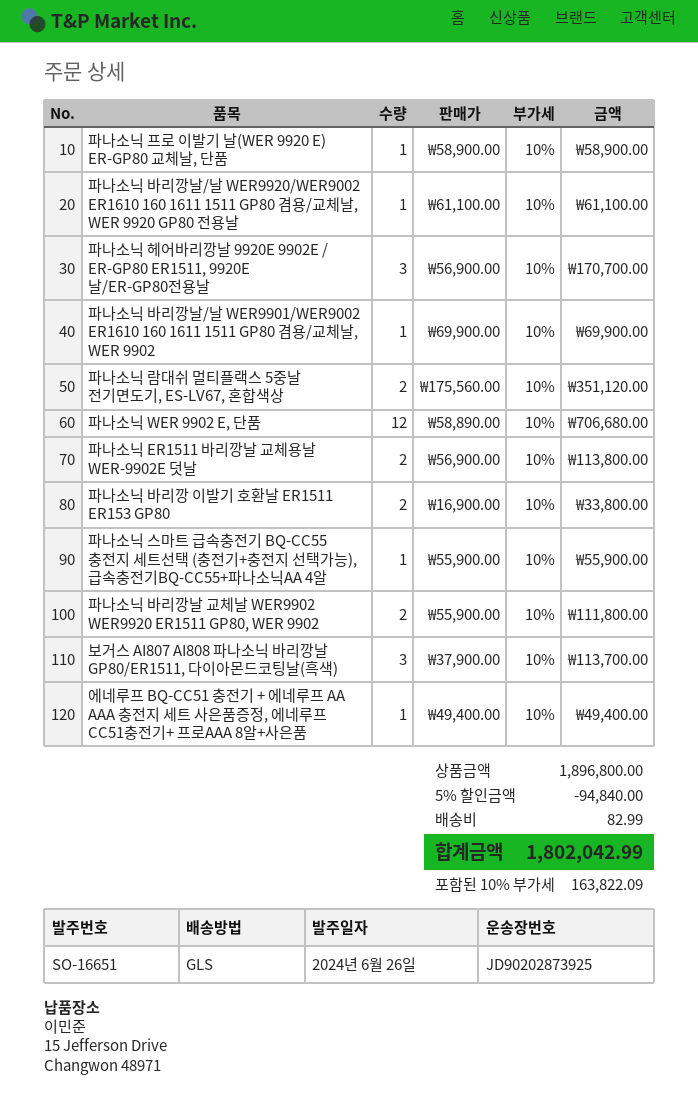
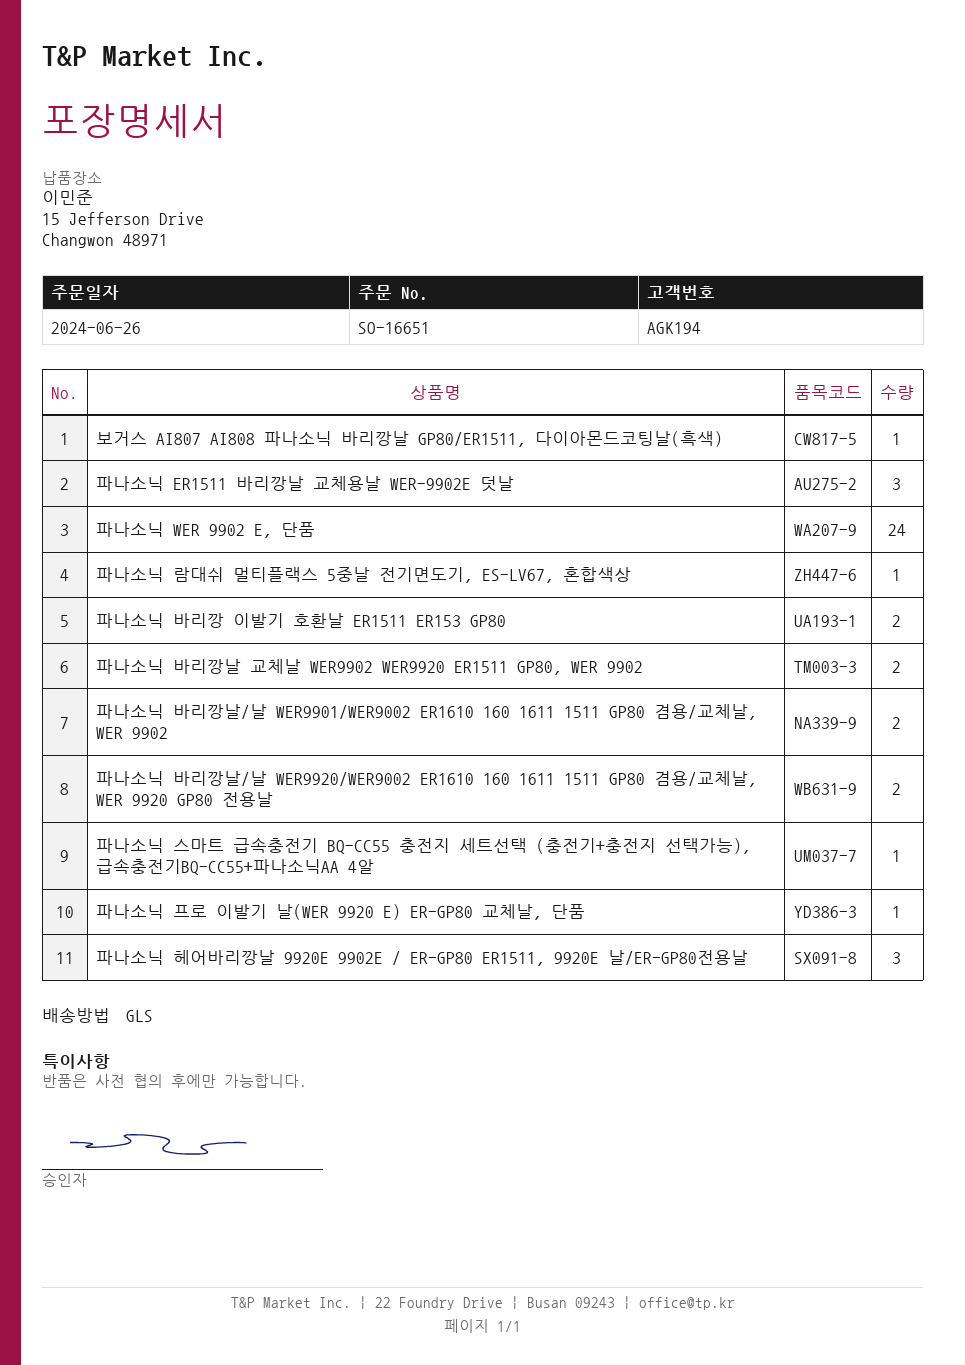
파나소닉 바리깡날/날 WER9920/WER9002 ER1610 160 1611 1511 GP80 겸용/교체날, WER 9920 GP80 전용날: 1 -> 2
파나소닉 바리깡날/날 WER9901/WER9002 ER1610 160 1611 1511 GP80 겸용/교체날, WER 9902: 1 -> 2
파나소닉 람대쉬 멀티플랙스 5중날 전기면도기, ES-LV67, 혼합색상: 2 -> 1
파나소닉 WER 9902 E, 단품: 12 -> 24
파나소닉 ER1511 바리깡날 교체용날 WER-9902E 덧날: 2 -> 3
보거스 AI807 AI808 파나소닉 바리깡날 GP80/ER1511, 다이아몬드코팅날(흑색): 3 -> 1
에네루프 BQ-CC51 충전기 + 에네루프 AA AAA 충전지 세트 사은품증정, 에네루프 CC51충전기+ 프로AAA 8알+사은품: 1 -> none

